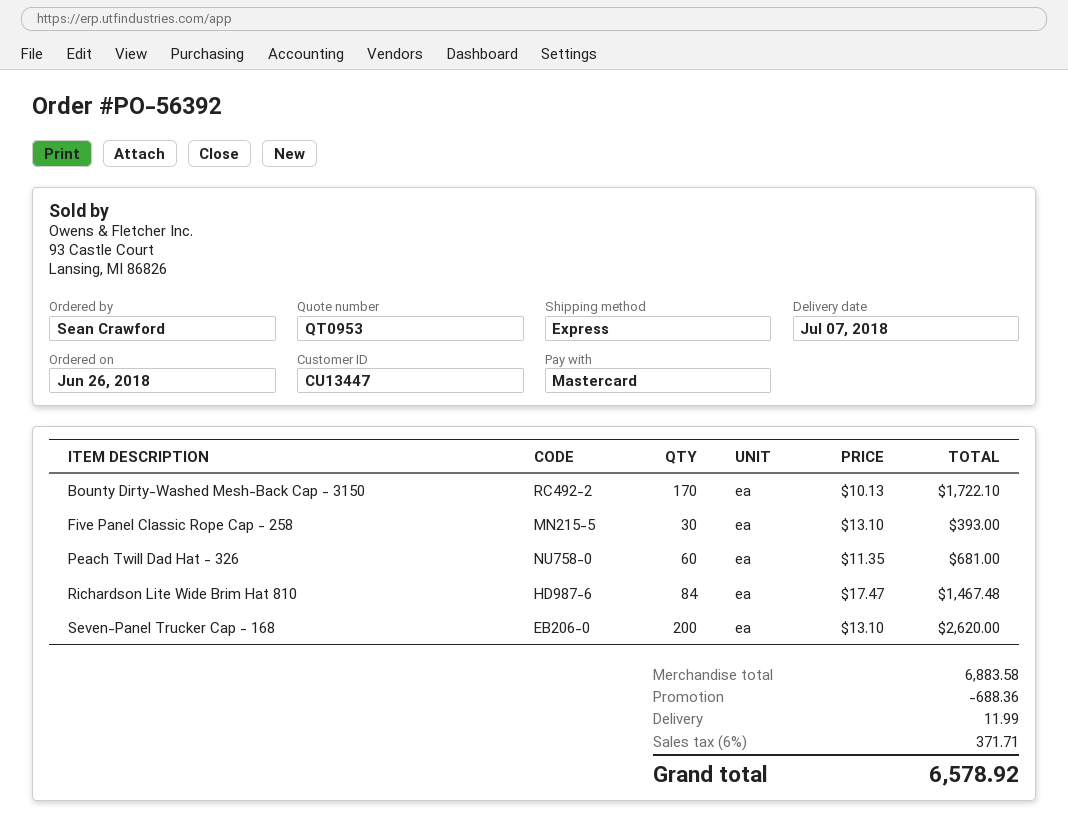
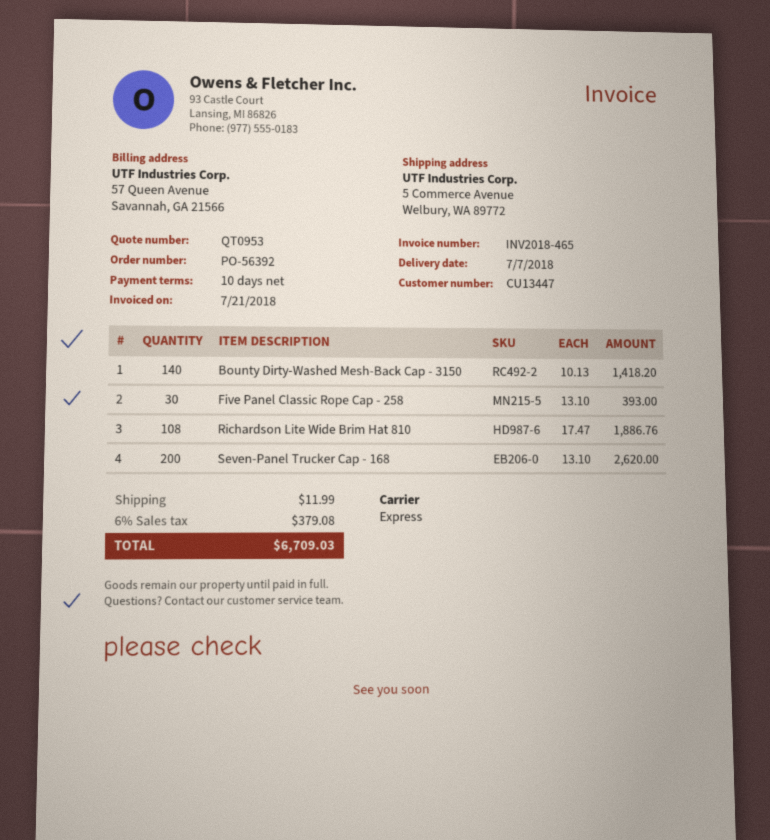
Bounty Dirty-Washed Mesh-Back Cap - 3150: 170 x 10.13 = 1722.10 -> 140 x 10.13 = 1418.20
Peach Twill Dad Hat - 326: 60 x 11.35 = 681.00 -> none
Richardson Lite Wide Brim Hat 810: 84 x 17.47 = 1467.48 -> 108 x 17.47 = 1886.76
discount: 688.36 -> none
tax: 6% = 371.71 -> 6% = 379.08
total: 6578.92 -> 6709.03

